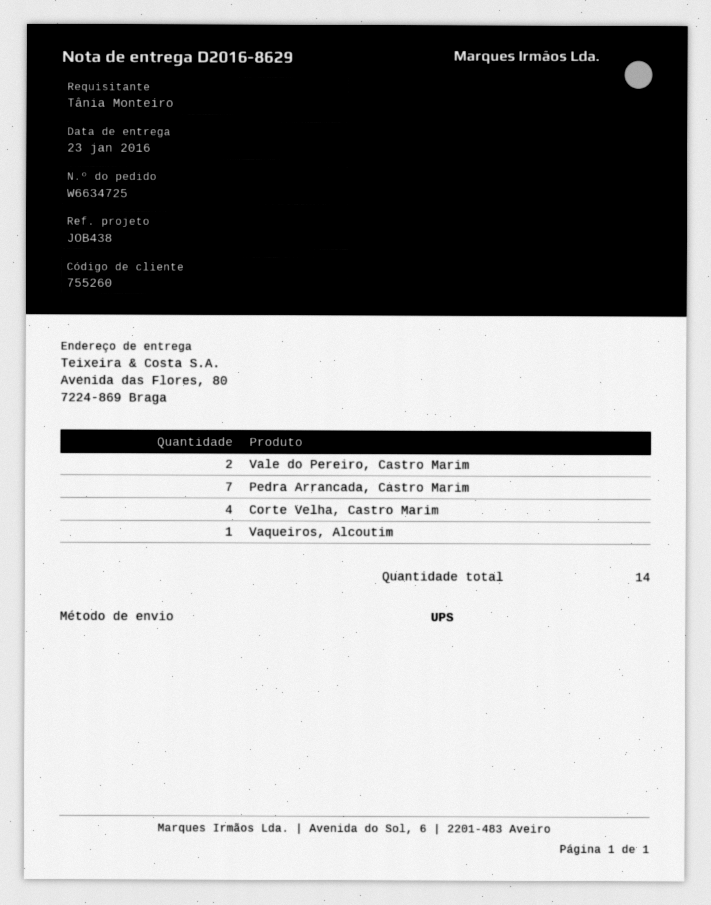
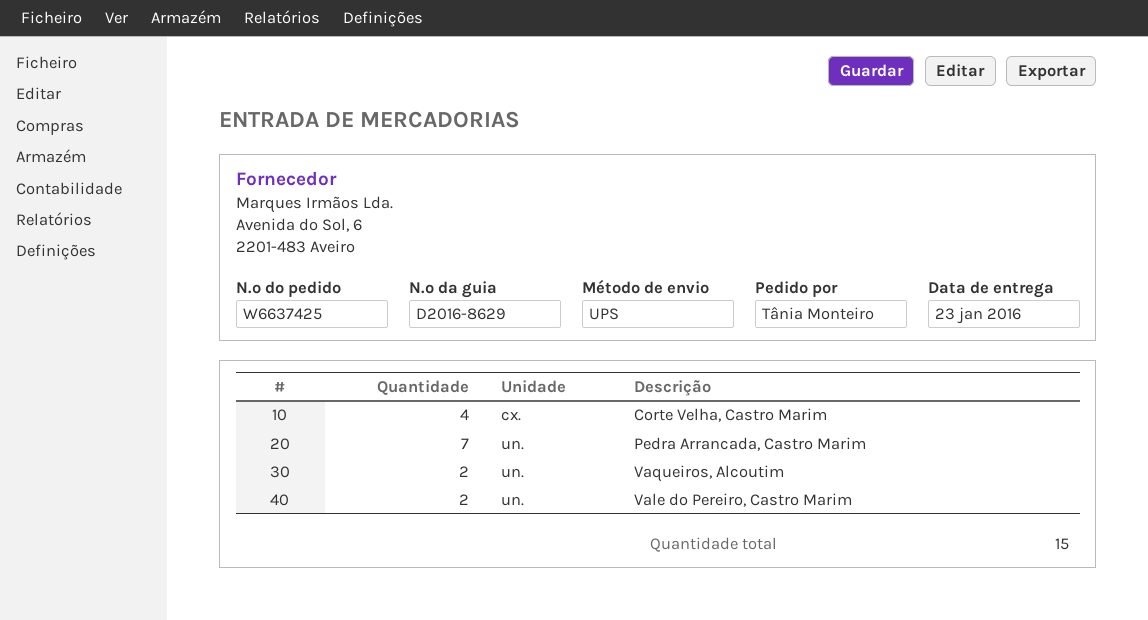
order number: W6634725 -> W6637425
Vaqueiros, Alcoutim: 1 -> 2
total quantity: 14 -> 15

